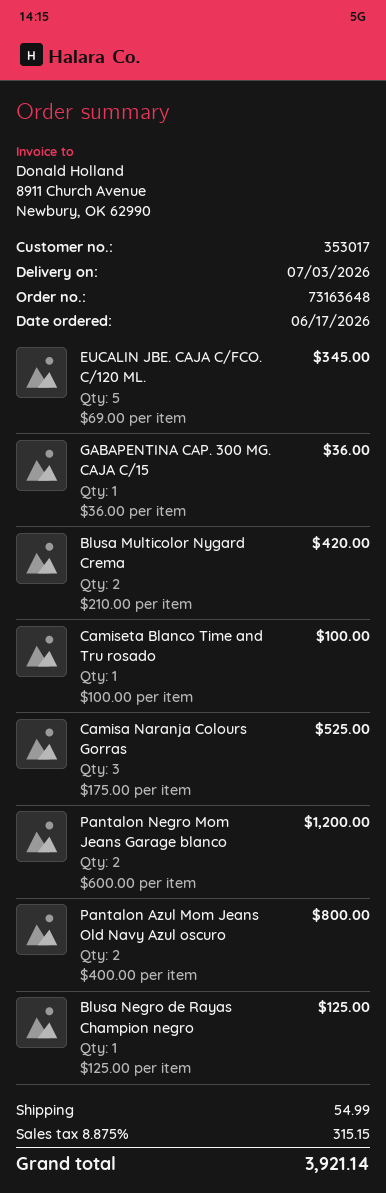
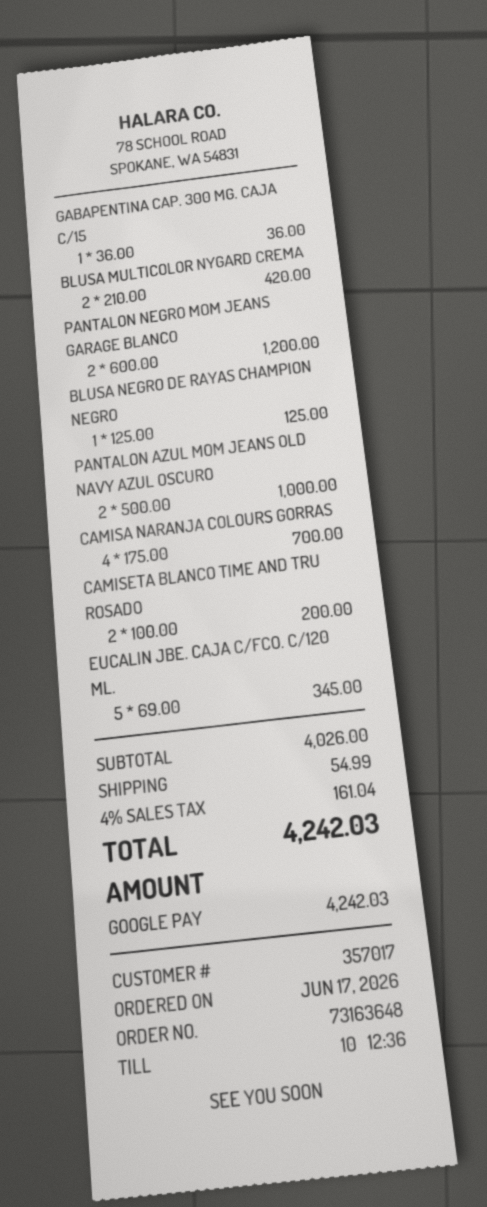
customer number: 353017 -> 357017
Camiseta Blanco Time and Tru rosado: 1 x 100.00 = 100.00 -> 2 x 100.00 = 200.00
Camisa Naranja Colours Gorras: 3 x 175.00 = 525.00 -> 4 x 175.00 = 700.00
Pantalon Azul Mom Jeans Old Navy Azul oscuro: 2 x 400.00 = 800.00 -> 2 x 500.00 = 1000.00
tax: 8.875% = 315.15 -> 4% = 161.04
total: 3921.14 -> 4242.03

